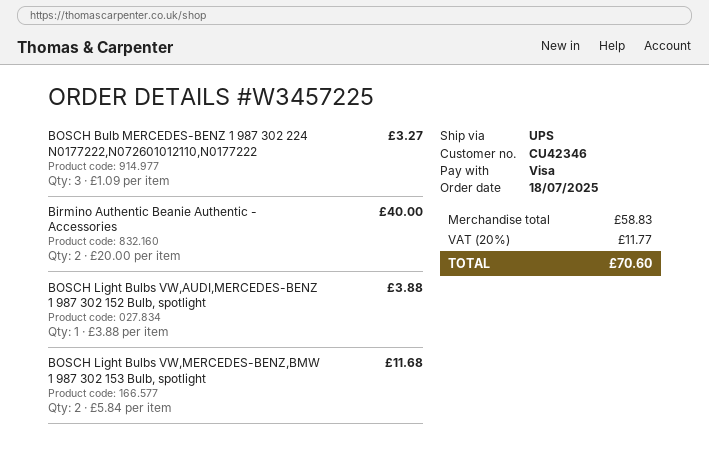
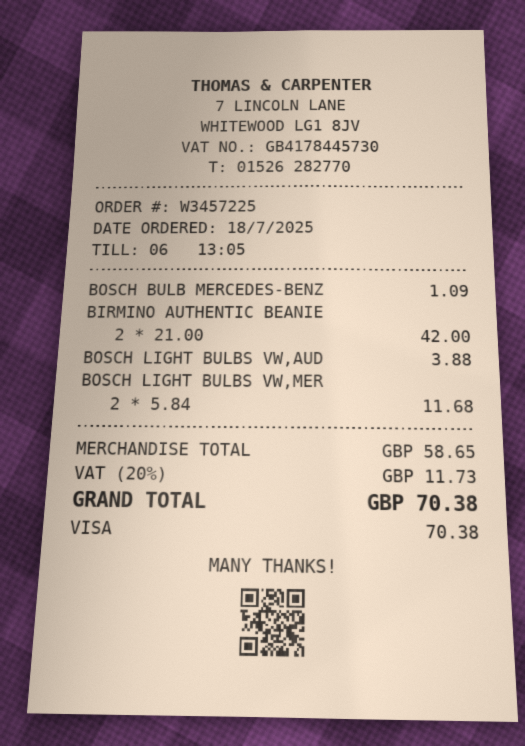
BOSCH Bulb MERCEDES-BENZ 1 987 302 224 N0177222,N072601012110,N0177222: 3 x 1.09 = 3.27 -> 1 x 1.09 = 1.09
Birmino Authentic Beanie Authentic - Accessories: 2 x 20.00 = 40.00 -> 2 x 21.00 = 42.00
subtotal: 58.83 -> 58.65
tax: 20% = 11.77 -> 20% = 11.73
total: 70.60 -> 70.38

